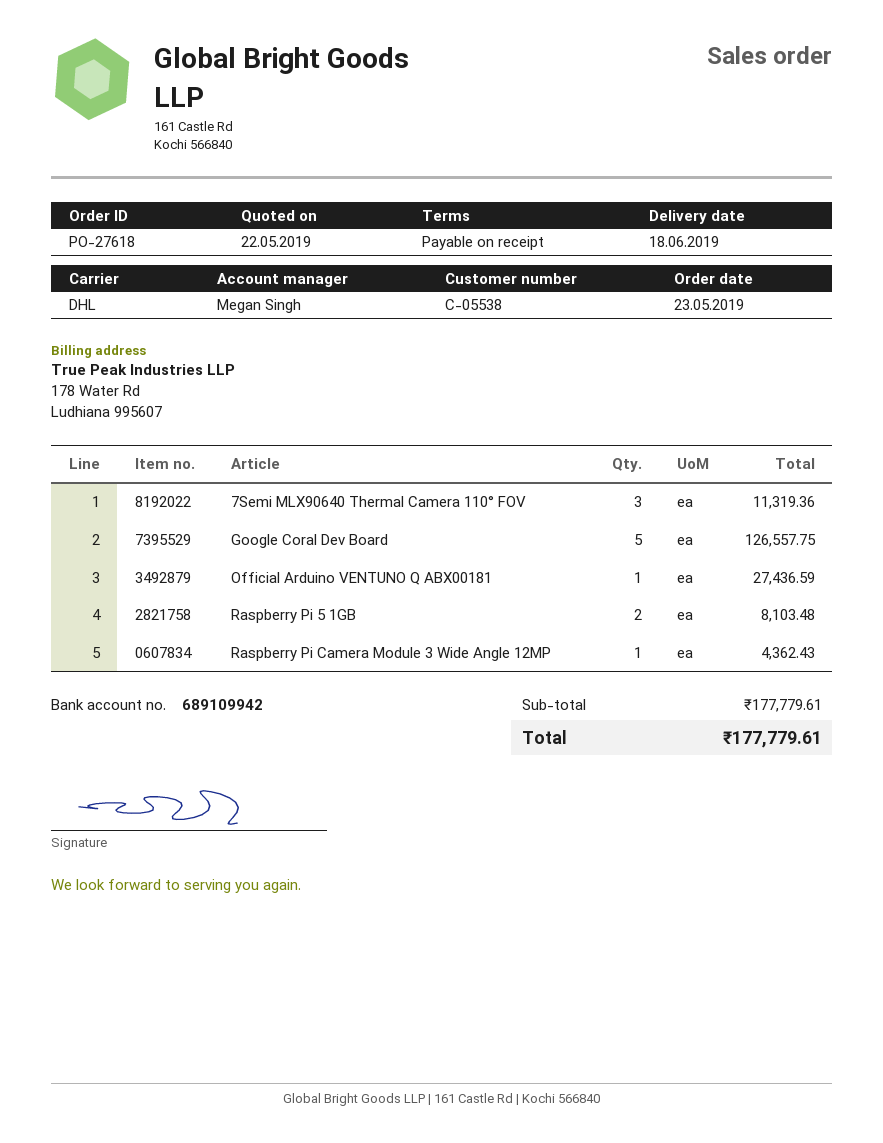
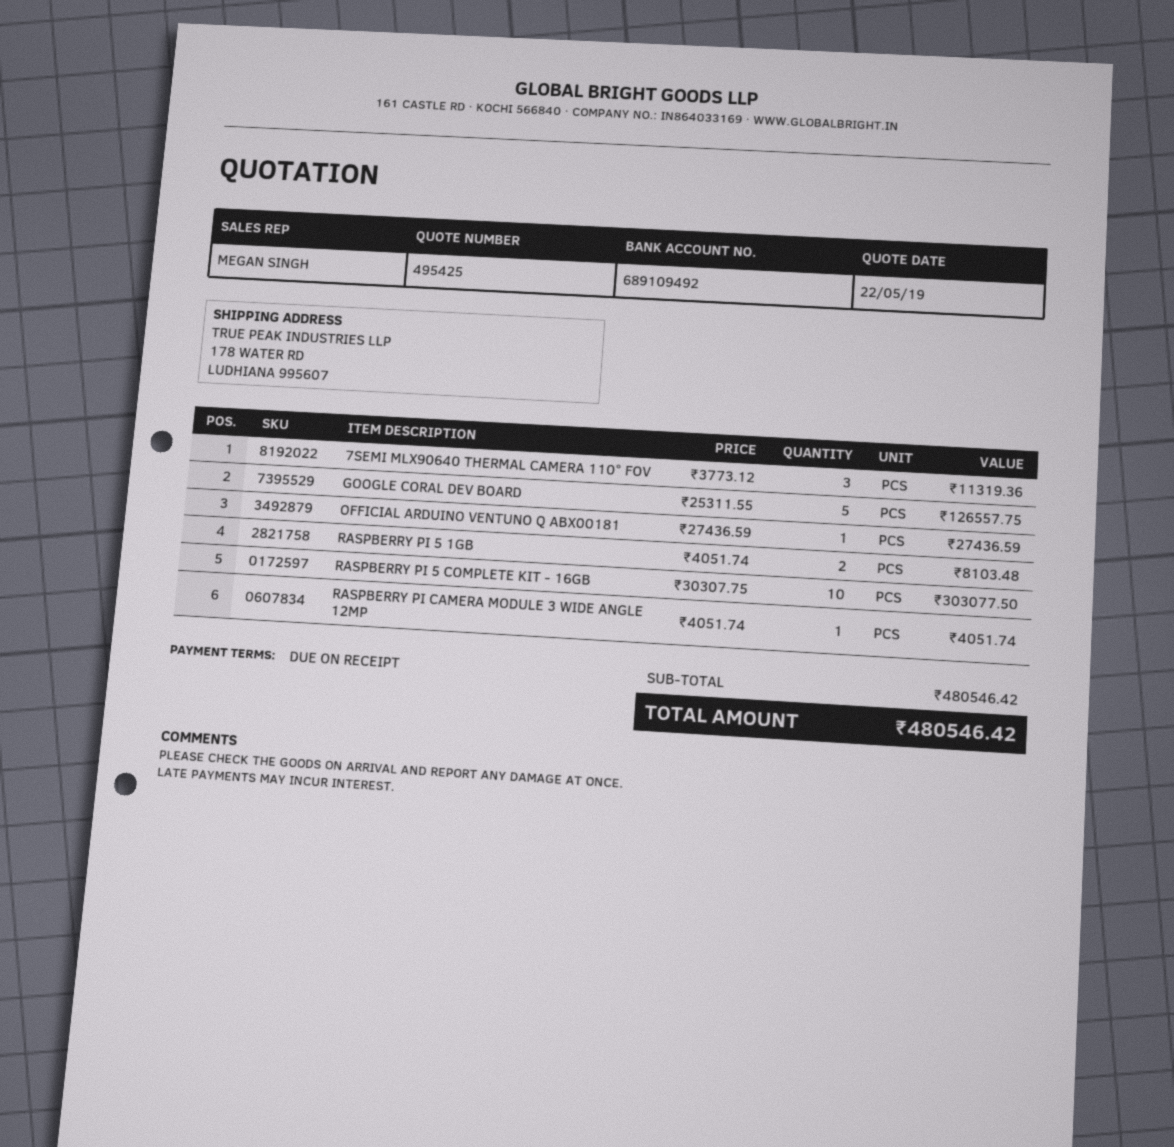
bank account: 689109942 -> 689109492
Raspberry Pi Camera Module 3 Wide Angle 12MP: 1 for 4362.43 -> 1 for 4051.74
RASPBERRY PI 5 COMPLETE KIT - 16GB: none -> 10 for 303077.50
subtotal: 177779.61 -> 480546.42
total: 177779.61 -> 480546.42

